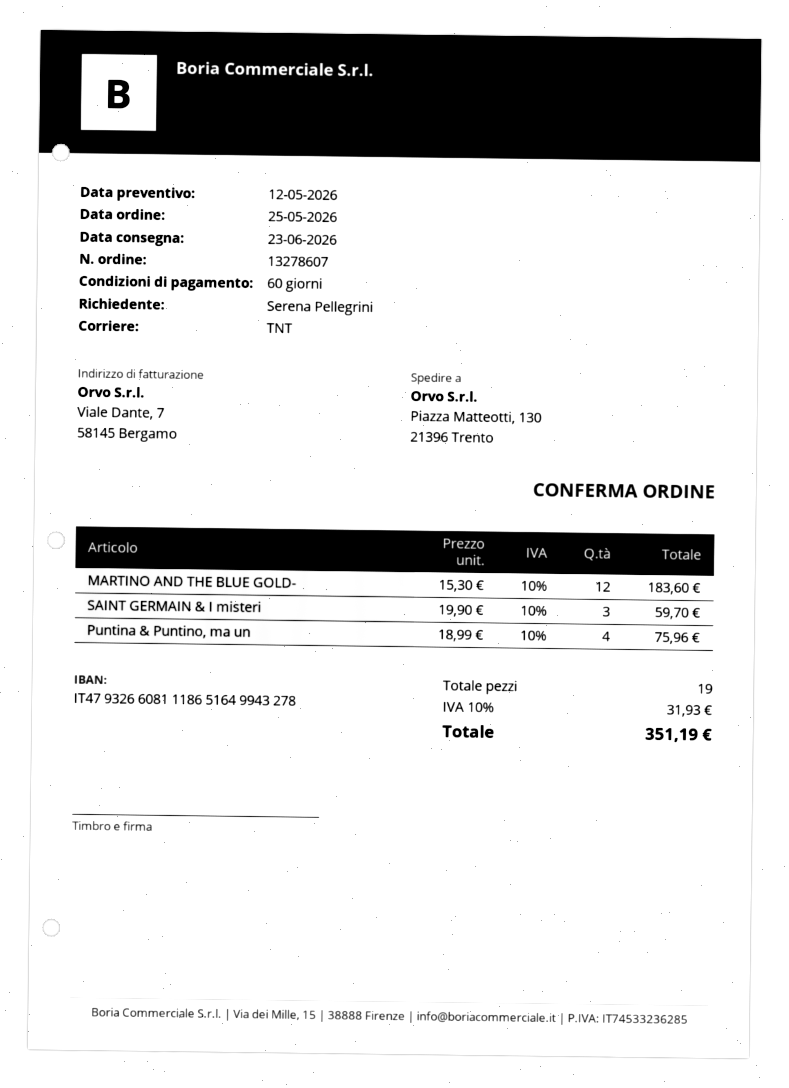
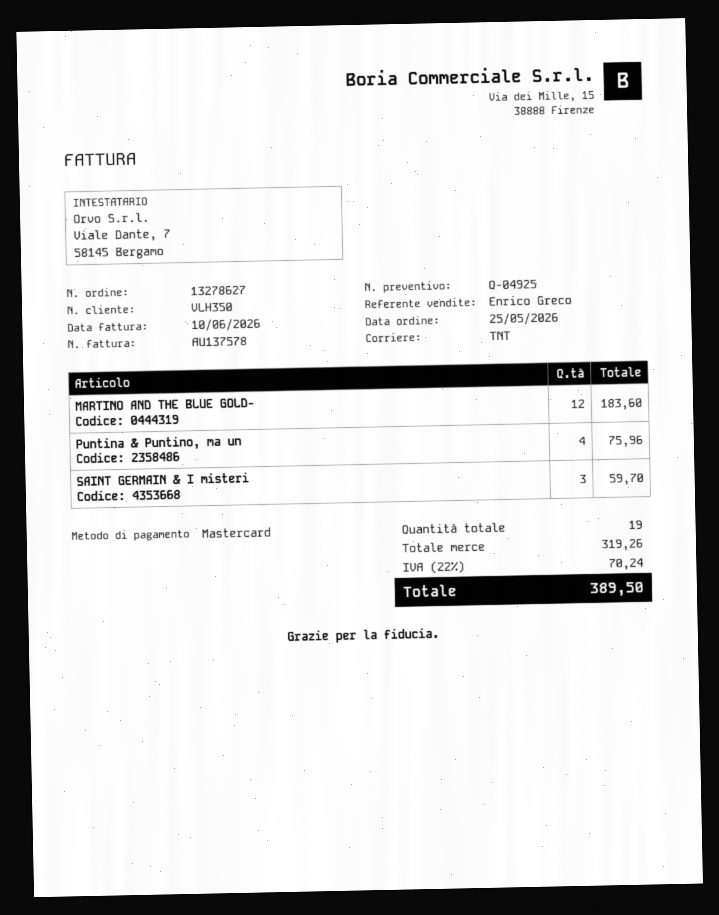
order number: 13278607 -> 13278627
tax: 10% = 31.93 -> 22% = 70.24
total: 351.19 -> 389.50

